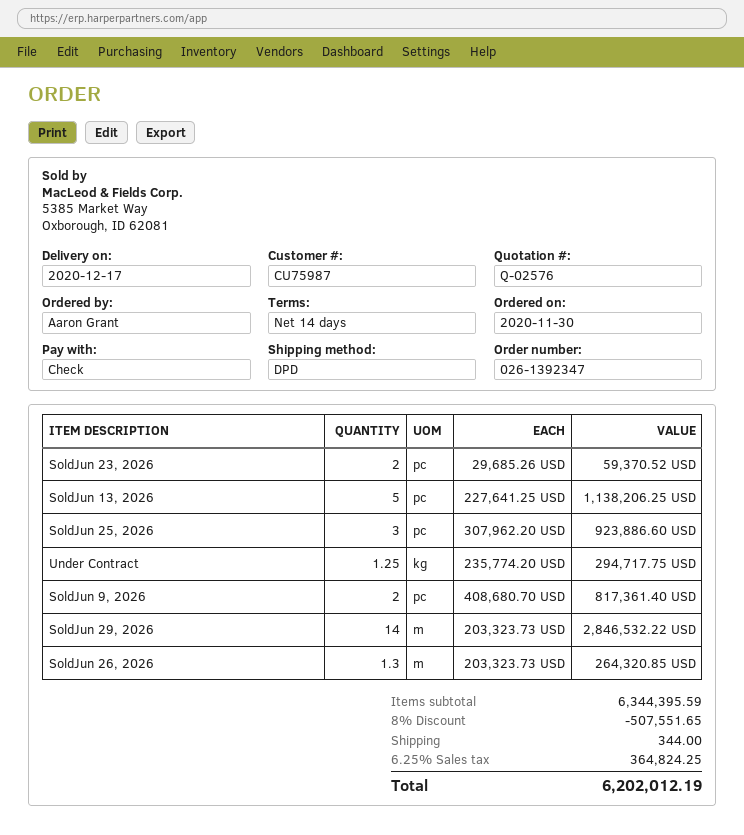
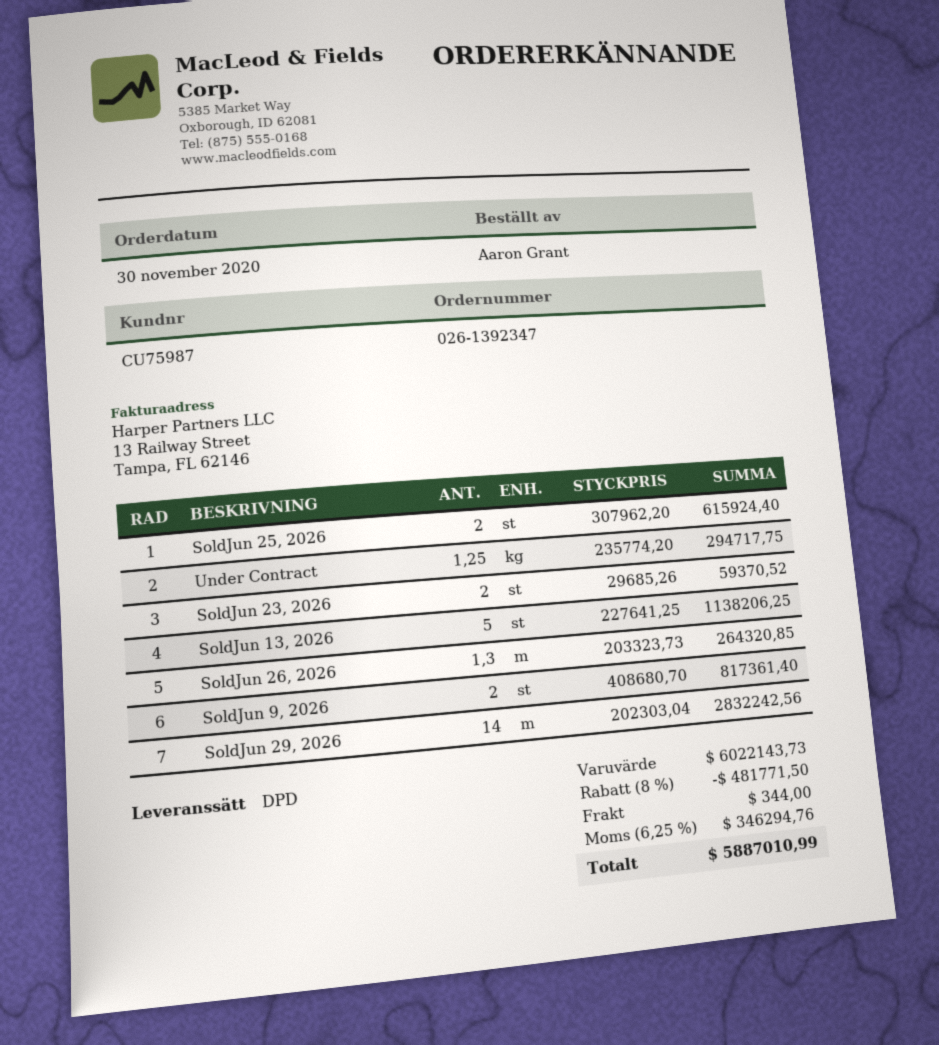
SoldJun 25, 2026: 3 x 307962.20 = 923886.60 -> 2 x 307962.20 = 615924.40
SoldJun 29, 2026: 14 x 203323.73 = 2846532.22 -> 14 x 202303.04 = 2832242.56
subtotal: 6344395.59 -> 6022143.73
discount: 8% = 507551.65 -> 8% = 481771.50
tax: 6.25% = 364824.25 -> 6.25% = 346294.76
total: 6202012.19 -> 5887010.99

